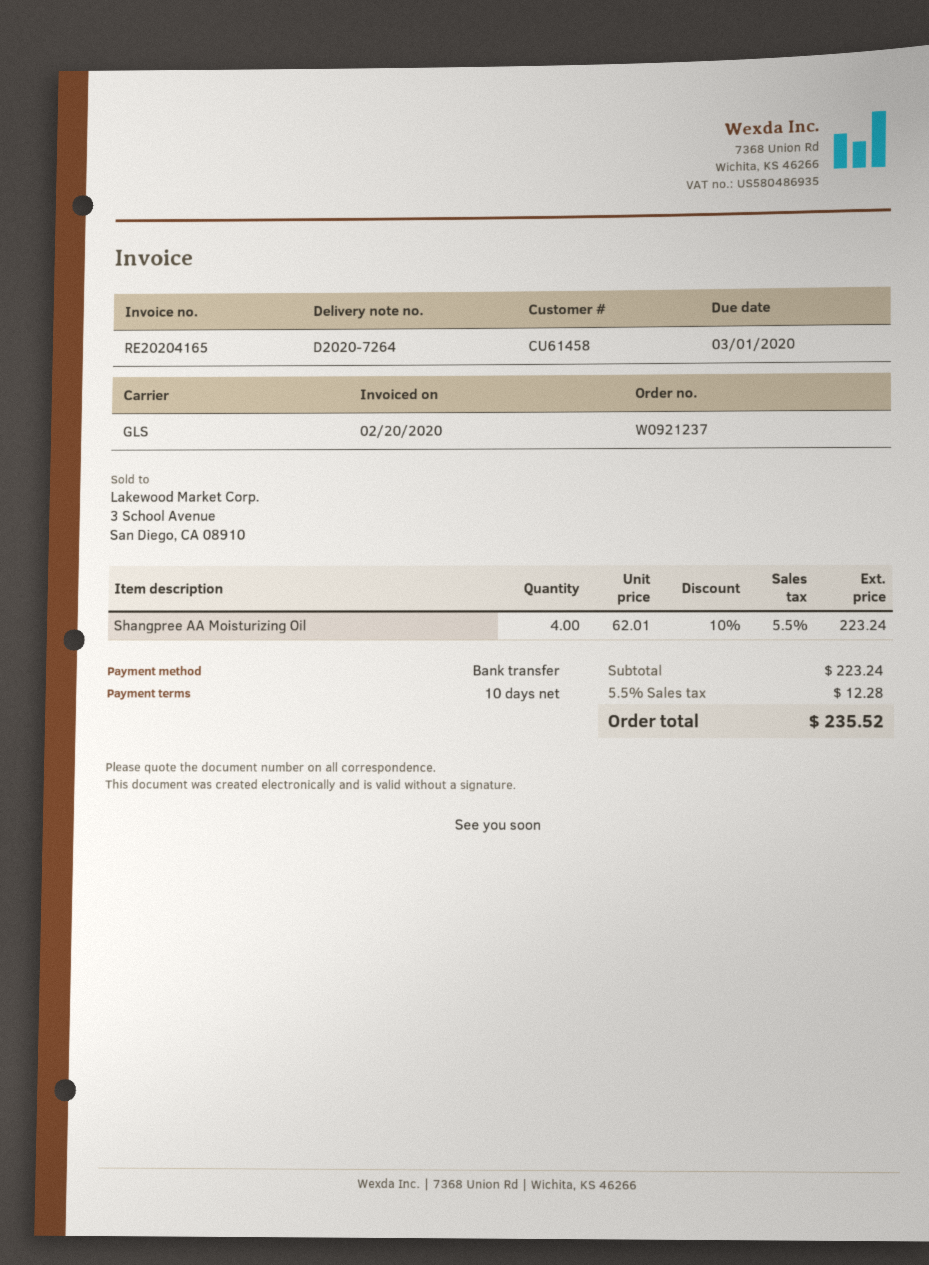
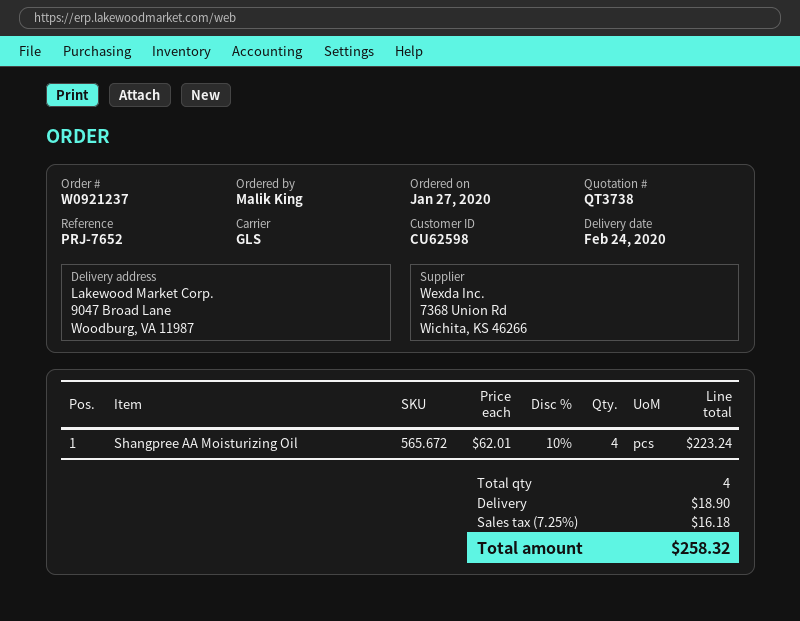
customer number: CU61458 -> CU62598
shipping: none -> 18.90
tax: 5.5% = 12.28 -> 7.25% = 16.18
total: 235.52 -> 258.32

